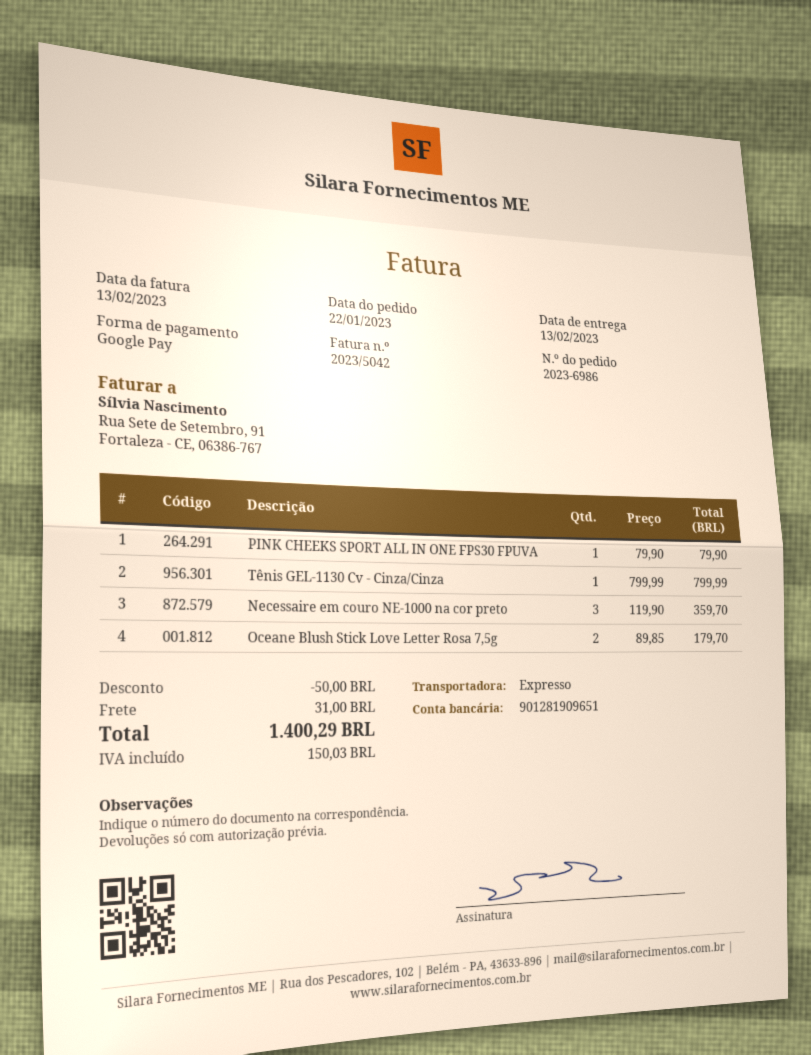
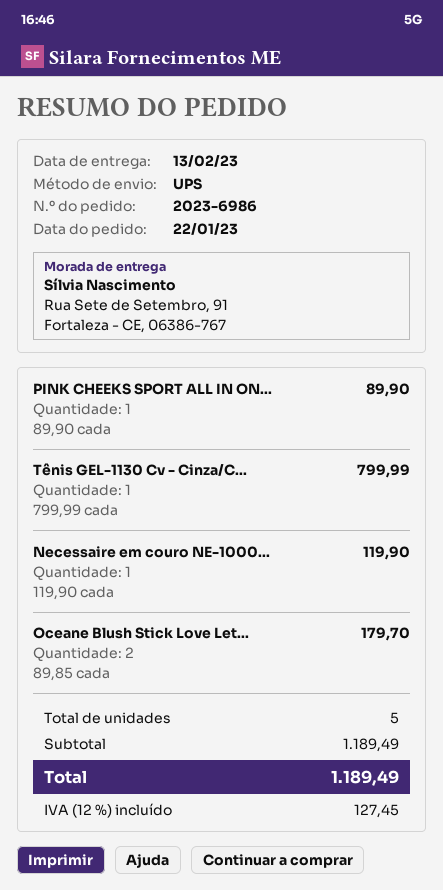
shipping method: express -> UPS
PINK CHEEKS SPORT ALL IN ONE FPS30 FPUVA: 1 x 79.90 = 79.90 -> 1 x 89.90 = 89.90
Necessaire em couro NE-1000 na cor preto: 3 x 119.90 = 359.70 -> 1 x 119.90 = 119.90
discount: 50.00 -> none
shipping: 31.00 -> none
tax: 150.03 -> 127.45
total: 1400.29 -> 1189.49

